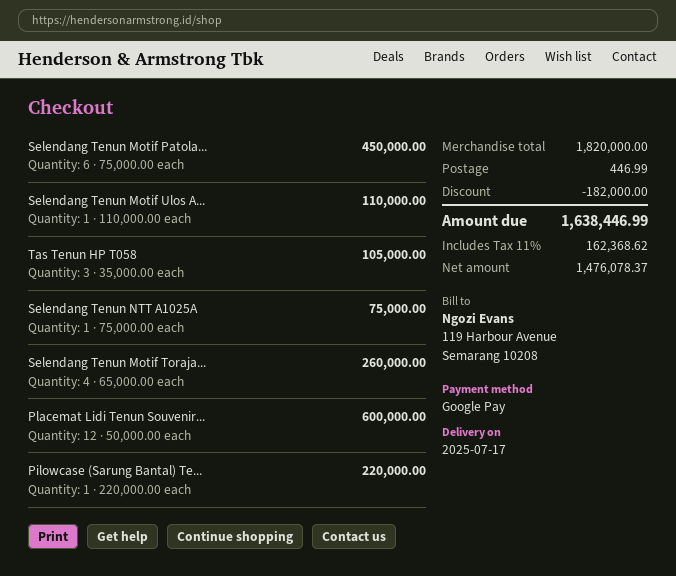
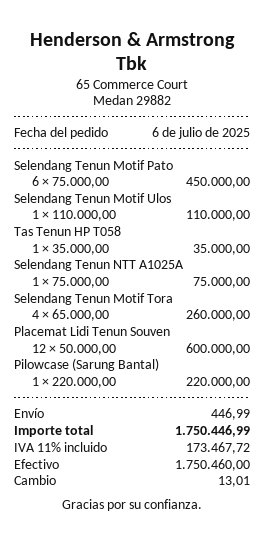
payment method: Google Pay -> cash
Tas Tenun HP T058: 3 x 35000.00 = 105000.00 -> 1 x 35000.00 = 35000.00
discount: 182000.00 -> none
tax: 11% = 162368.62 -> 11% = 173467.72
total: 1638446.99 -> 1750446.99

